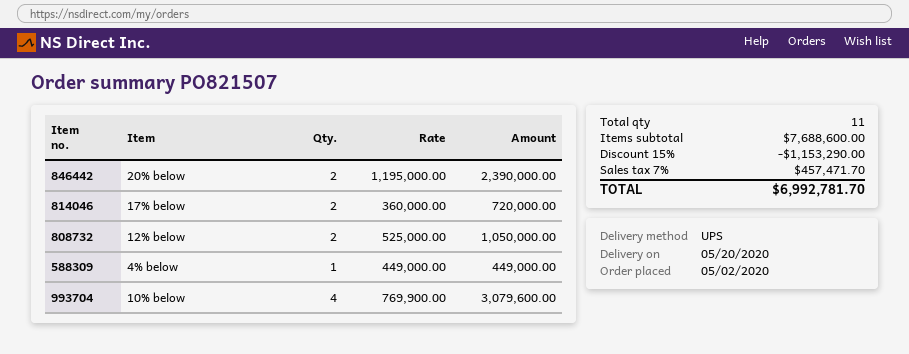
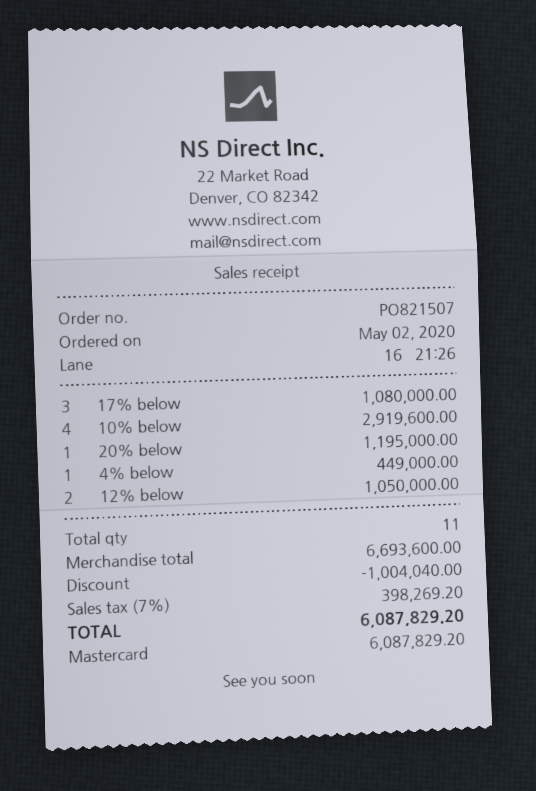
20% below: 2 for 2390000.00 -> 1 for 1195000.00
17% below: 2 for 720000.00 -> 3 for 1080000.00
10% below: 4 for 3079600.00 -> 4 for 2919600.00
subtotal: 7688600.00 -> 6693600.00
discount: 1153290.00 -> 1004040.00
tax: 7% = 457471.70 -> 7% = 398269.20
total: 6992781.70 -> 6087829.20

